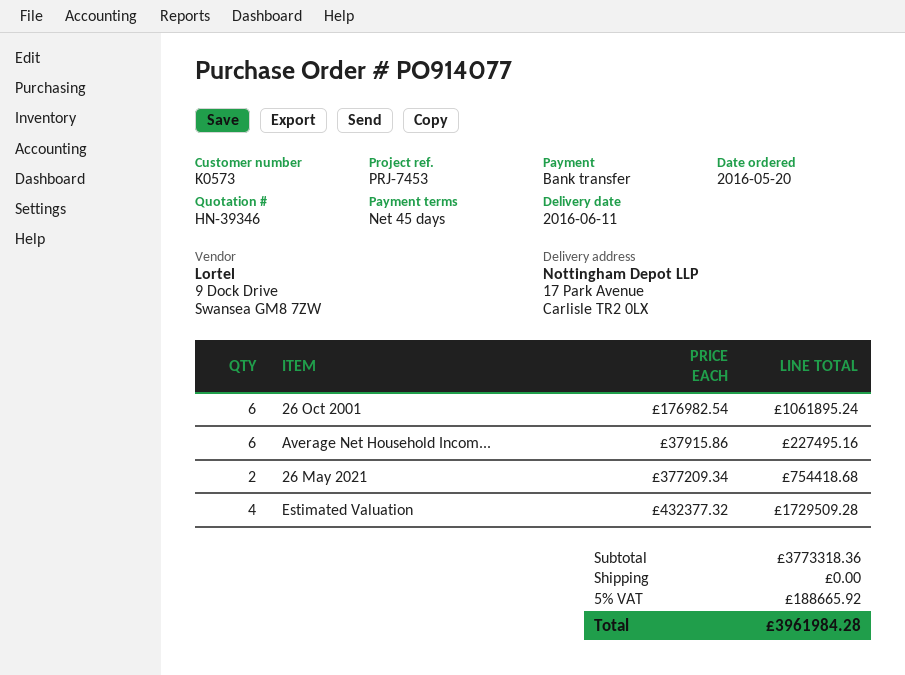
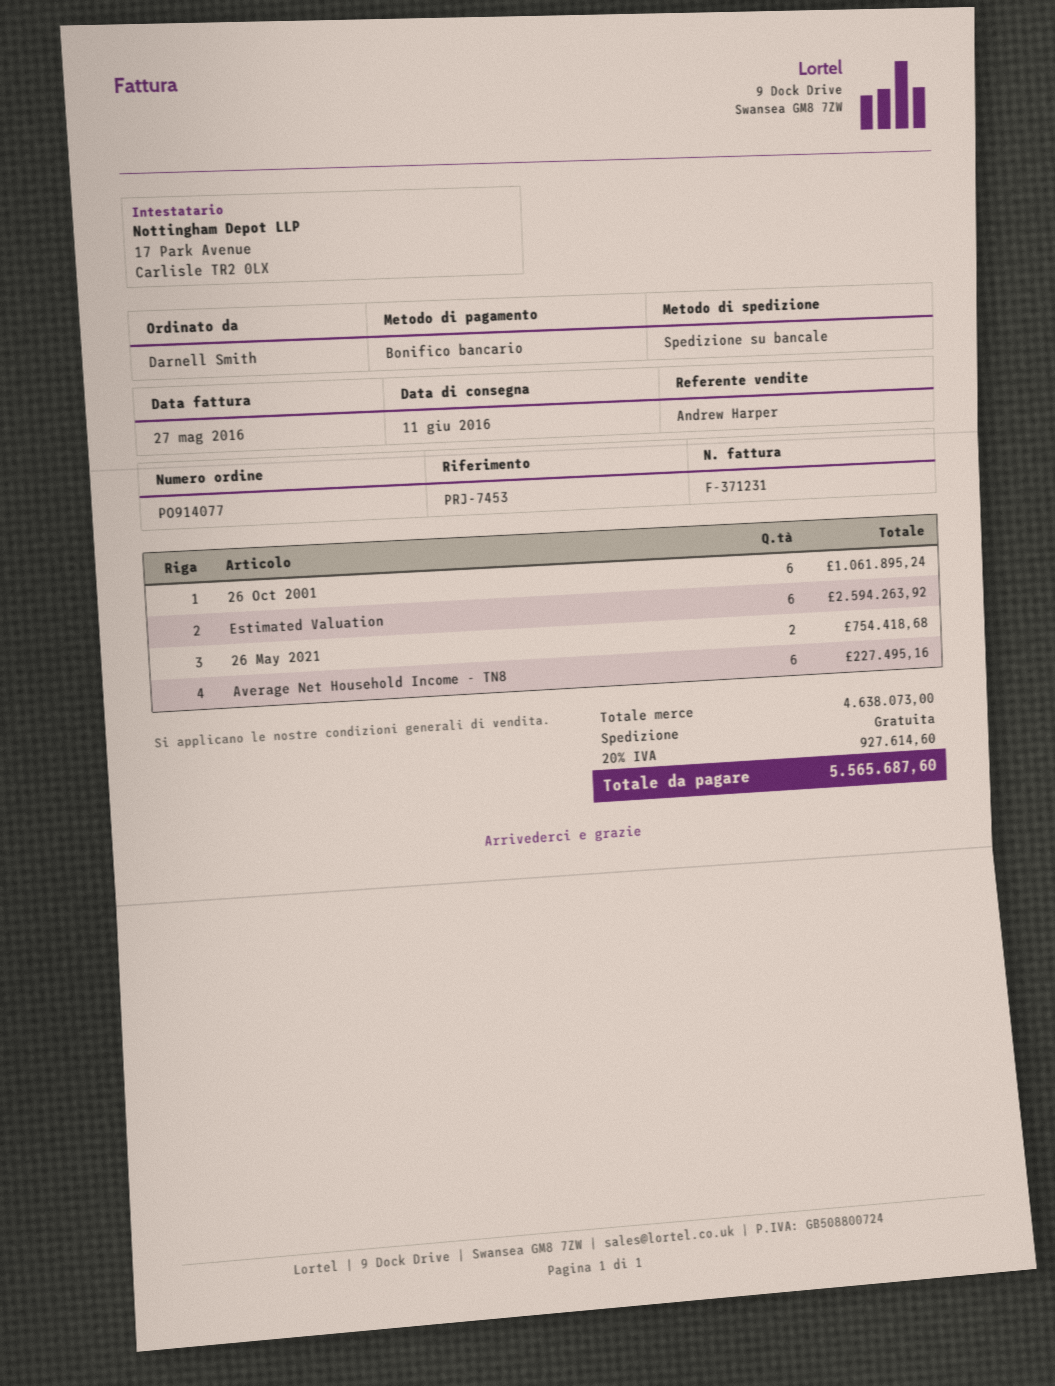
Estimated Valuation: 4 for 1729509.28 -> 6 for 2594263.92
subtotal: 3773318.36 -> 4638073.00
tax: 5% = 188665.92 -> 20% = 927614.60
total: 3961984.28 -> 5565687.60

